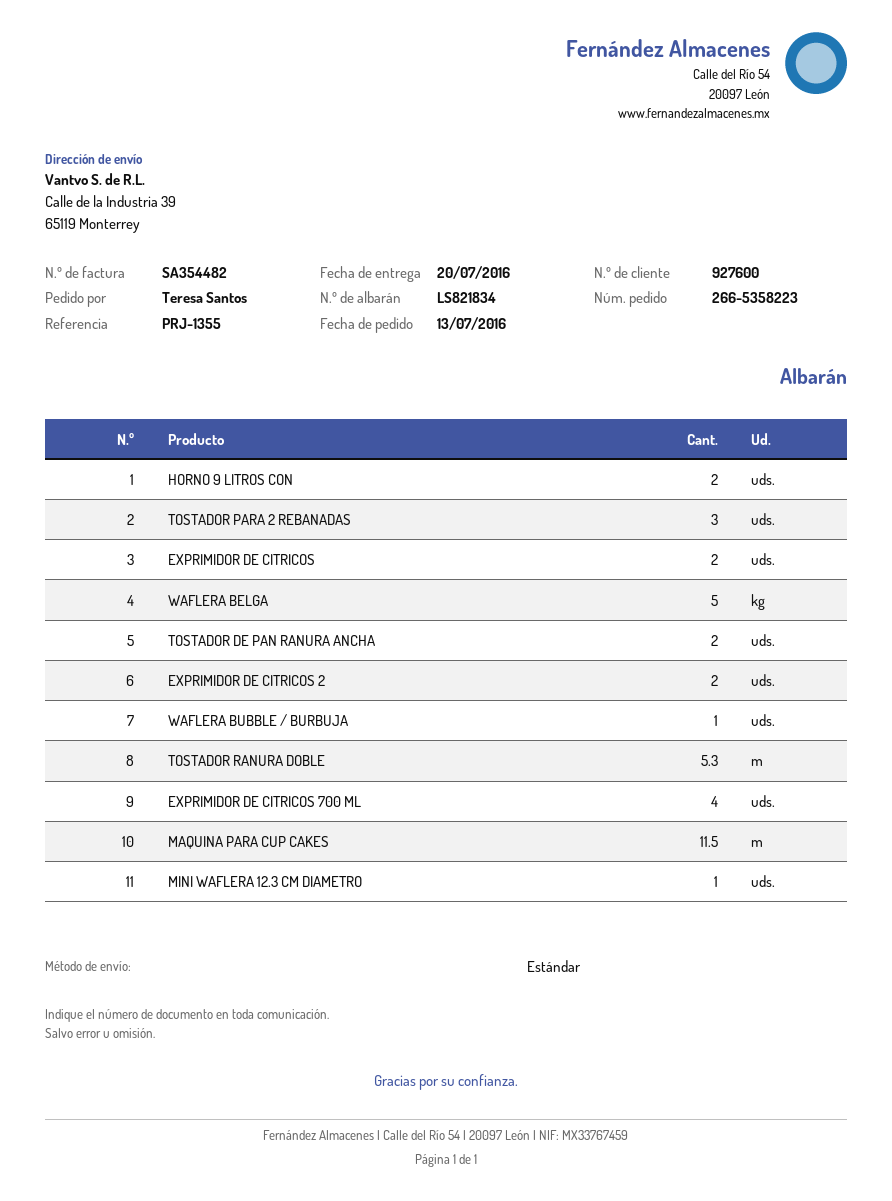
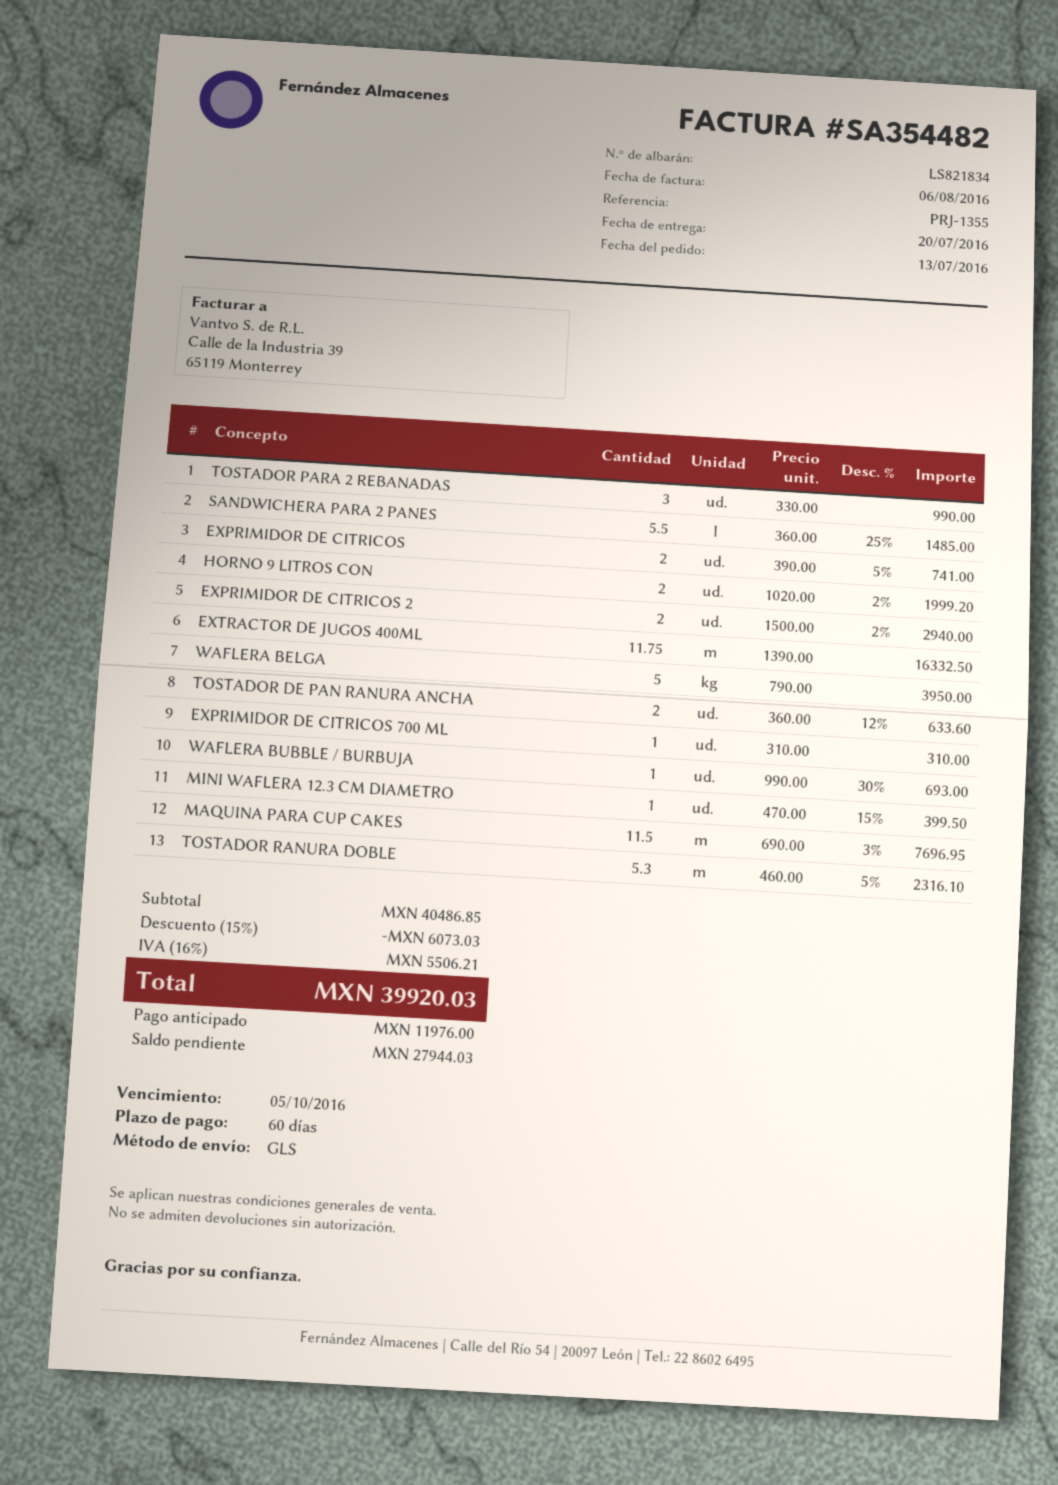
shipping method: standard -> GLS
EXPRIMIDOR DE CITRICOS 700 ML: 4 -> 1
SANDWICHERA PARA 2 PANES: none -> 5.5
EXTRACTOR DE JUGOS 400ML: none -> 11.75

